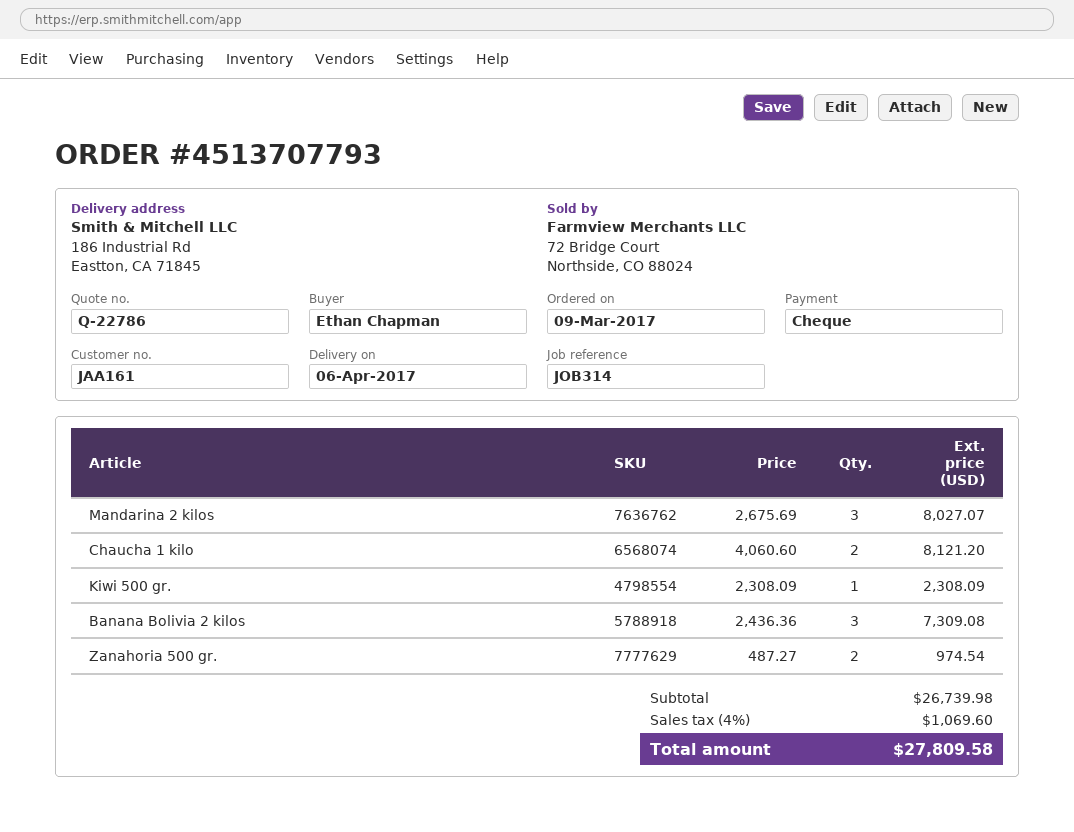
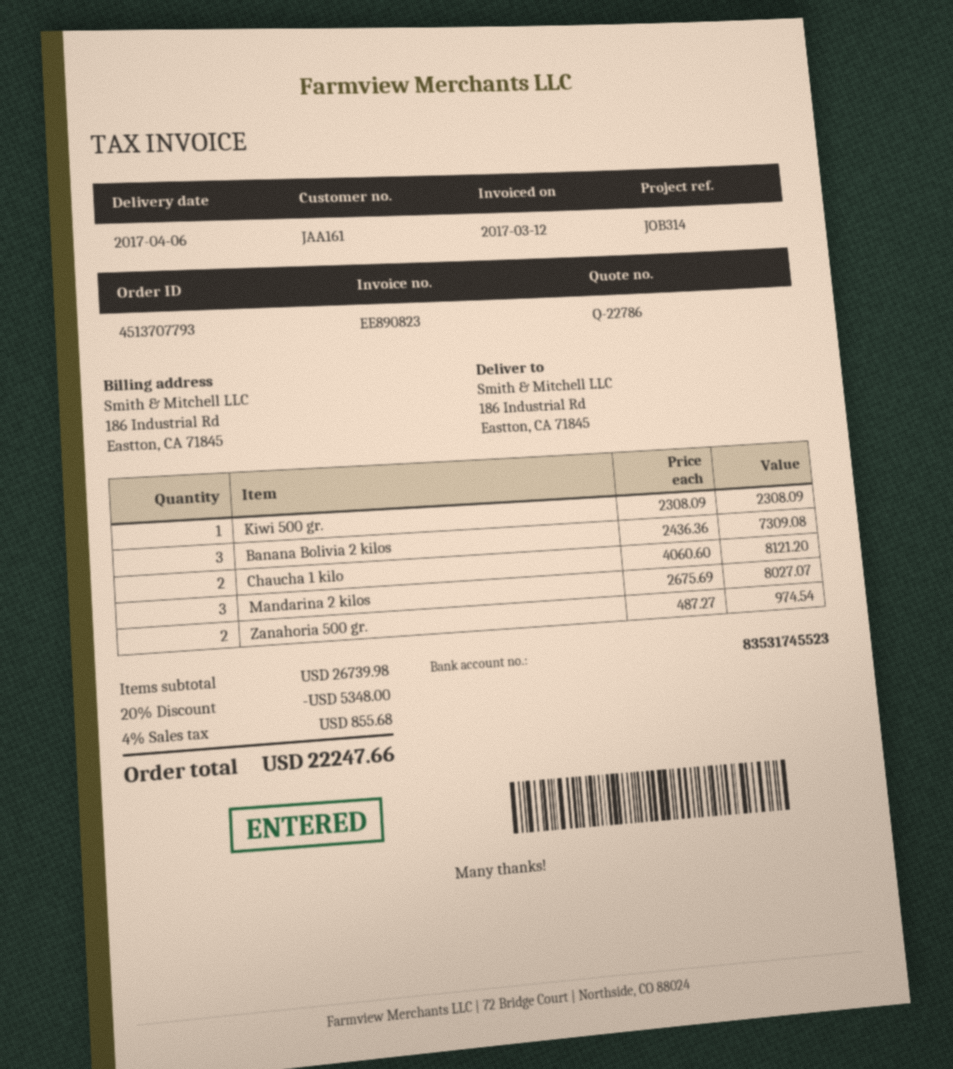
discount: none -> 20% = 5348.00
tax: 4% = 1069.60 -> 4% = 855.68
total: 27809.58 -> 22247.66

